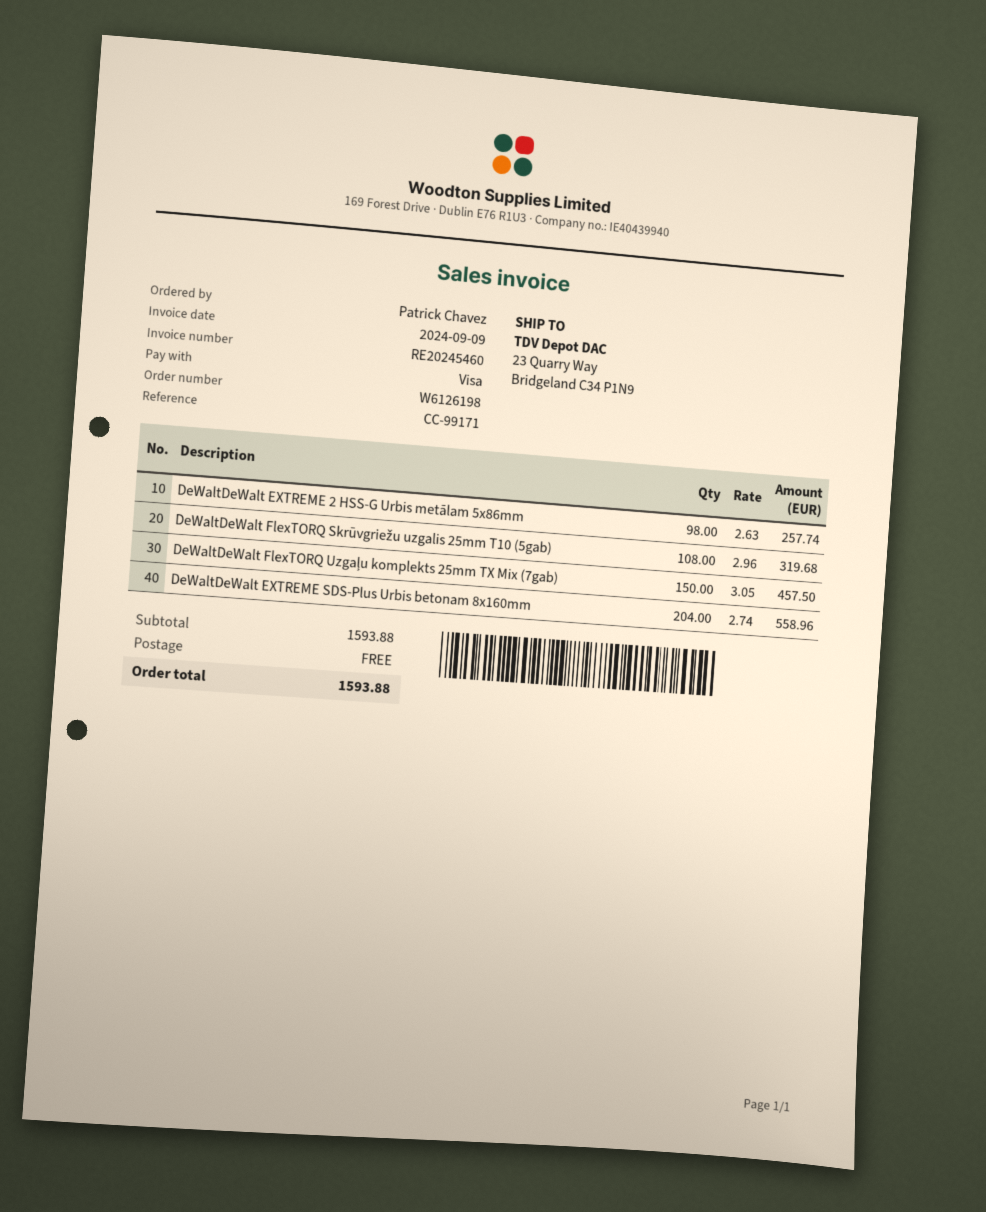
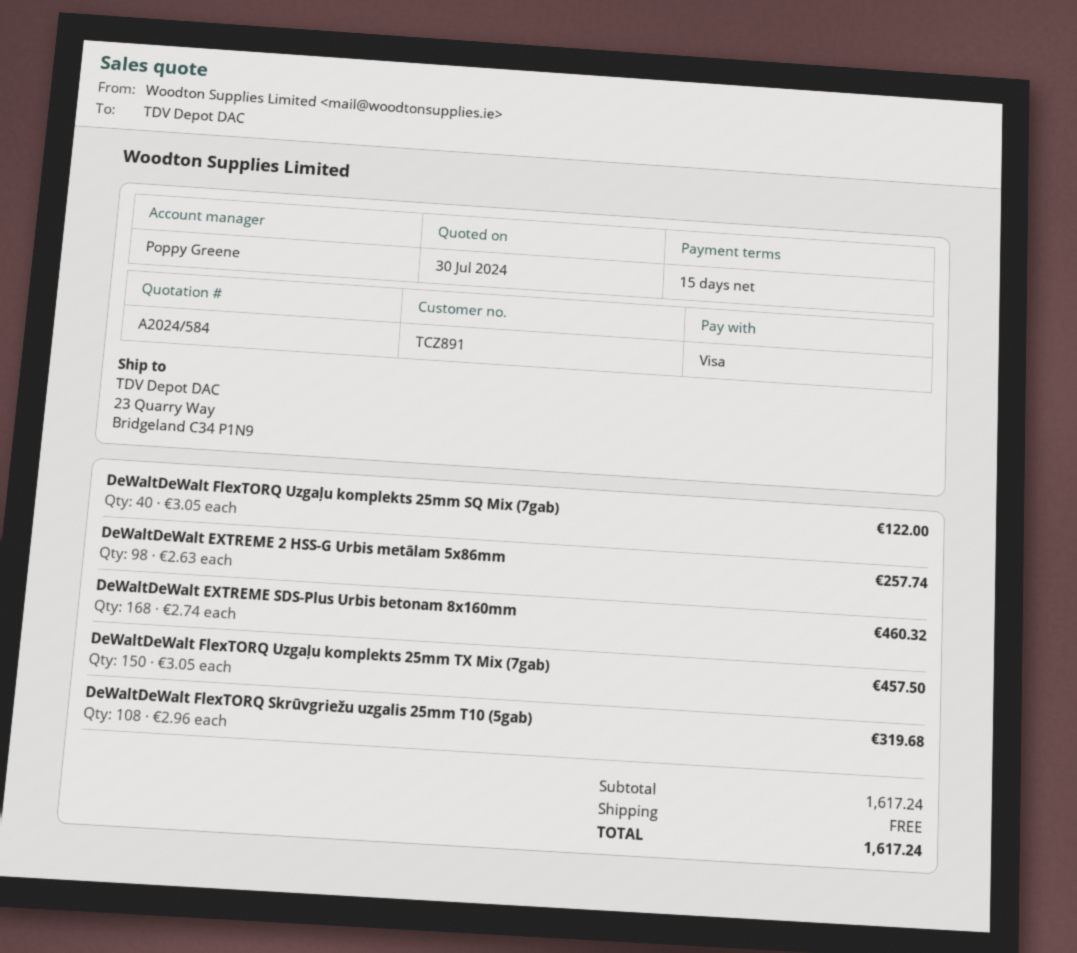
DeWaltDeWalt EXTREME SDS-Plus Urbis betonam 8x160mm: 204 x 2.74 = 558.96 -> 168 x 2.74 = 460.32
DeWaltDeWalt FlexTORQ Uzgaļu komplekts 25mm SQ Mix (7gab): none -> 40 x 3.05 = 122.00
subtotal: 1593.88 -> 1617.24
total: 1593.88 -> 1617.24

